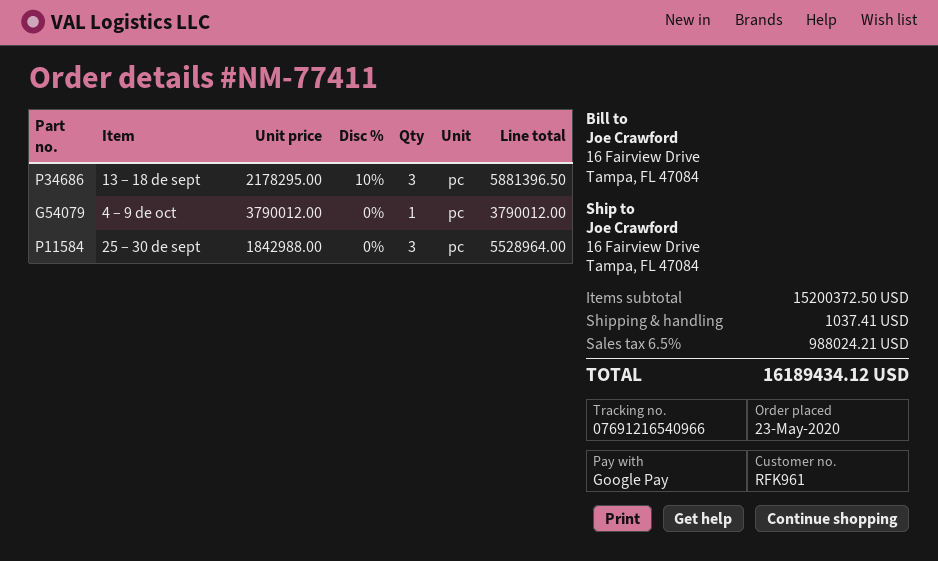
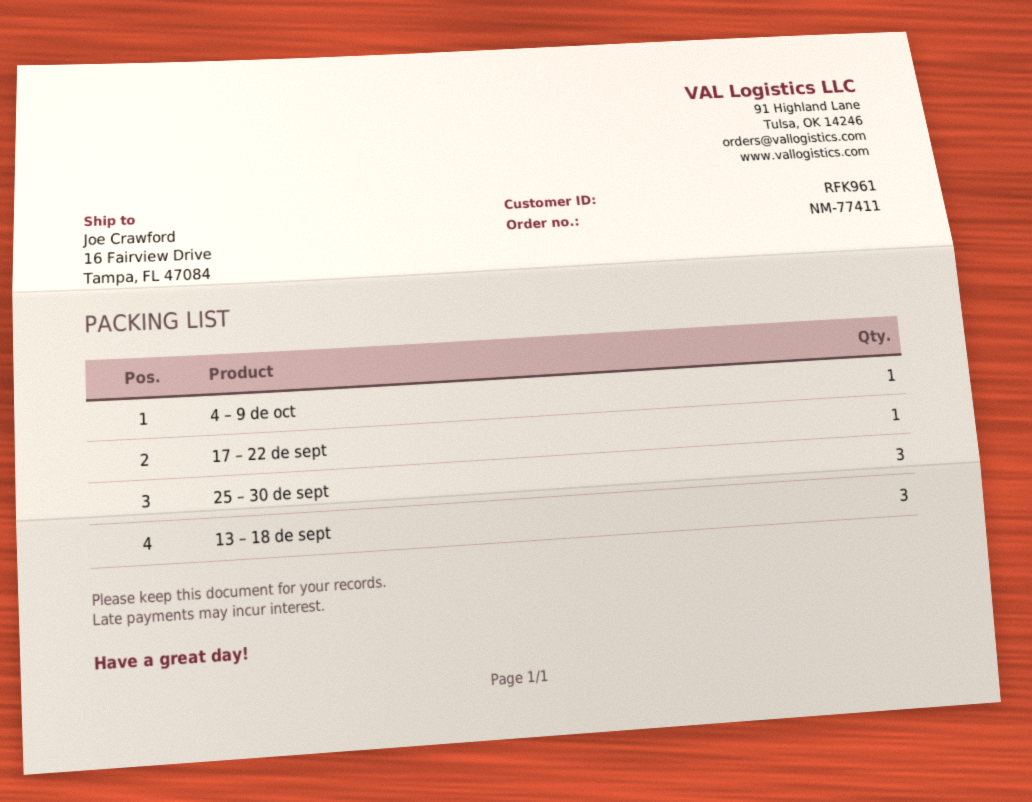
17 – 22 de sept: none -> 1

